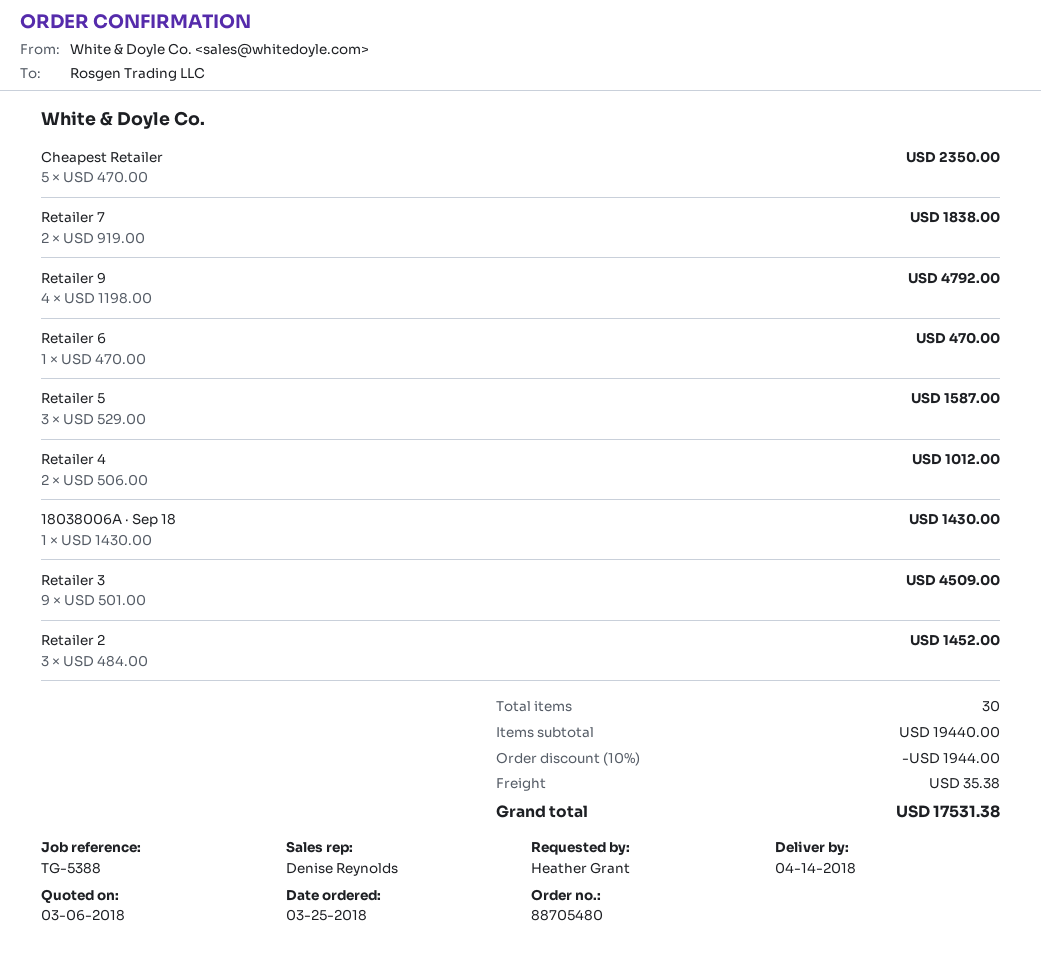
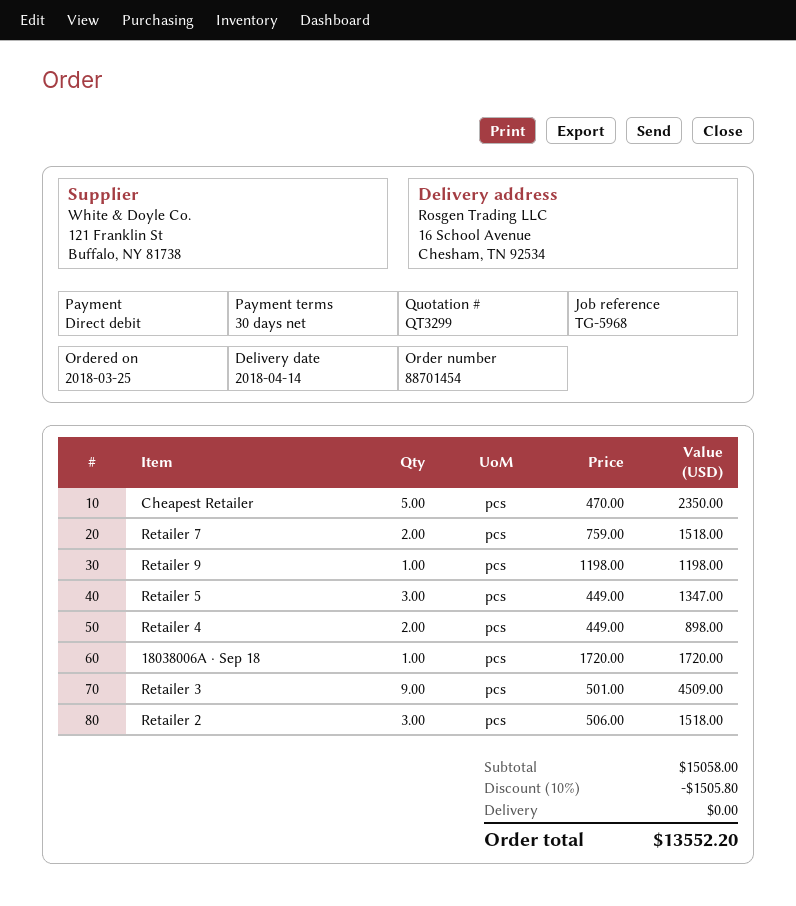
order number: 88705480 -> 88701454
reference: TG-5388 -> TG-5968
Retailer 7: 2 x 919.00 = 1838.00 -> 2 x 759.00 = 1518.00
Retailer 9: 4 x 1198.00 = 4792.00 -> 1 x 1198.00 = 1198.00
Retailer 6: 1 x 470.00 = 470.00 -> none
Retailer 5: 3 x 529.00 = 1587.00 -> 3 x 449.00 = 1347.00
Retailer 4: 2 x 506.00 = 1012.00 -> 2 x 449.00 = 898.00
18038006A · Sep 18: 1 x 1430.00 = 1430.00 -> 1 x 1720.00 = 1720.00
Retailer 2: 3 x 484.00 = 1452.00 -> 3 x 506.00 = 1518.00
subtotal: 19440.00 -> 15058.00
discount: 10% = 1944.00 -> 10% = 1505.80
shipping: 35.38 -> 0.00
total: 17531.38 -> 13552.20

